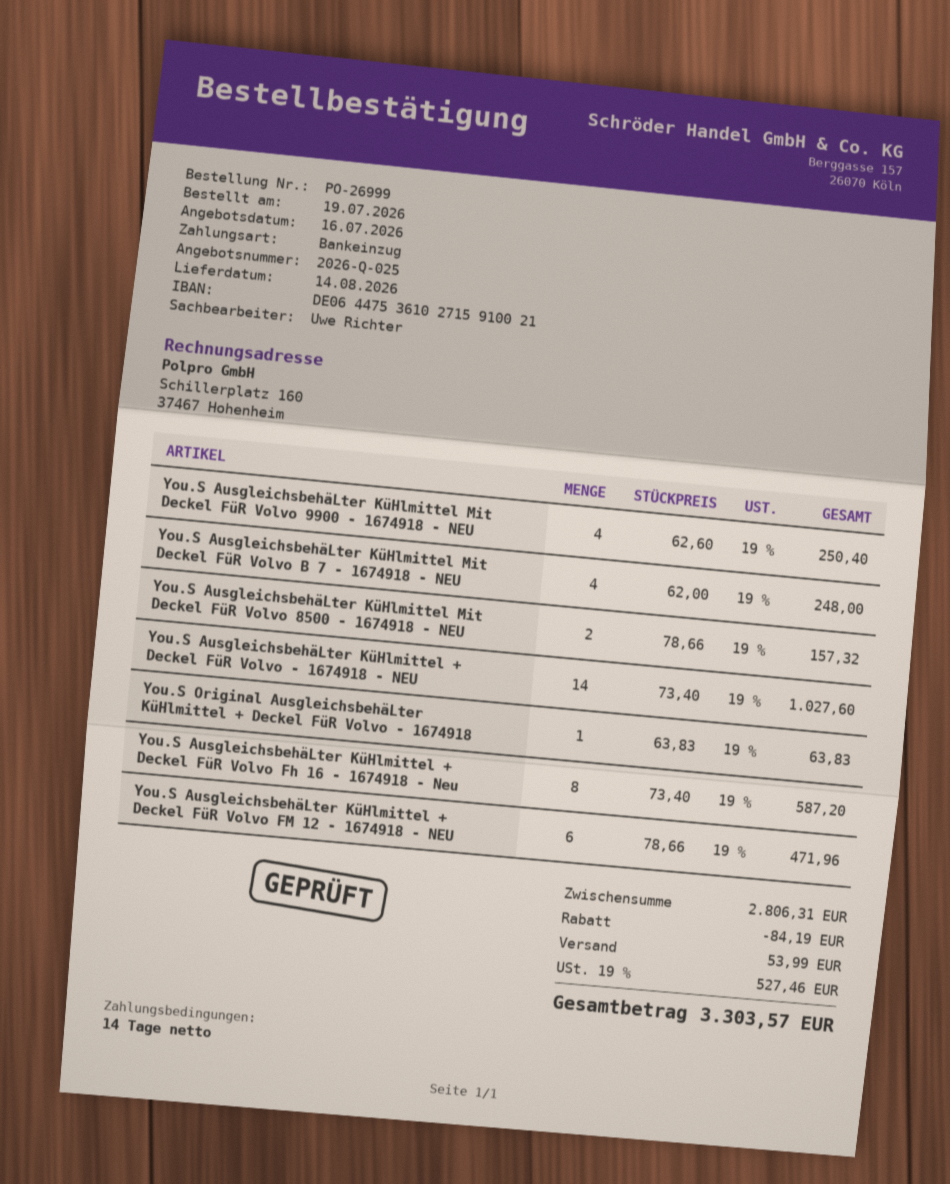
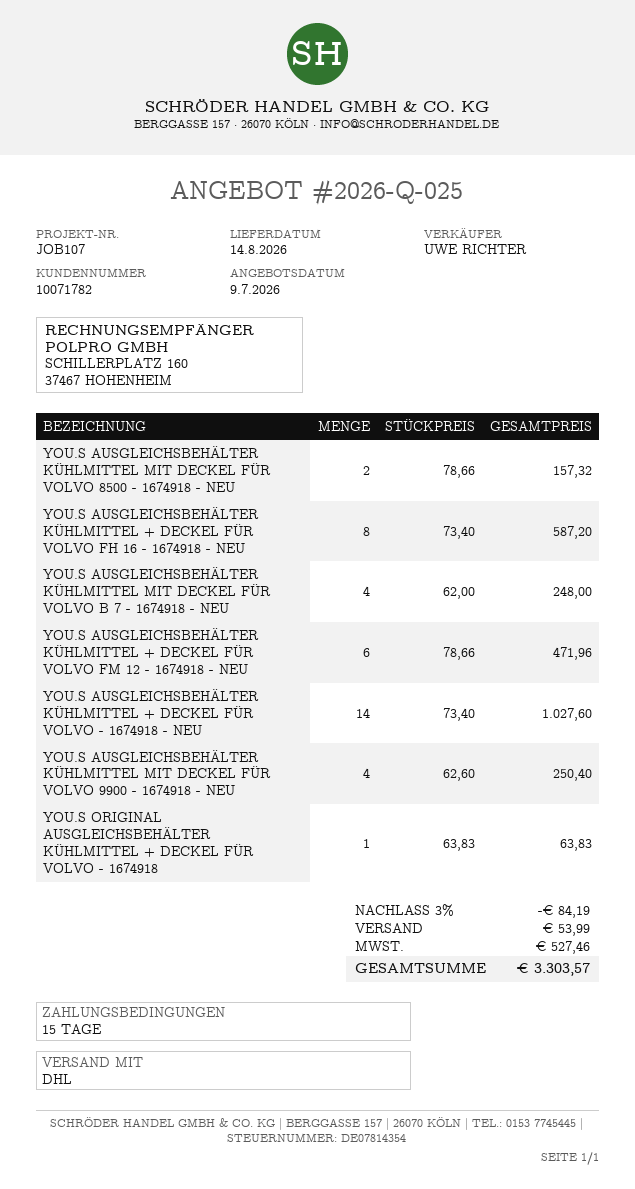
quote date: 2026-07-16 -> 2026-07-09
payment terms: 14 days -> 15 days

